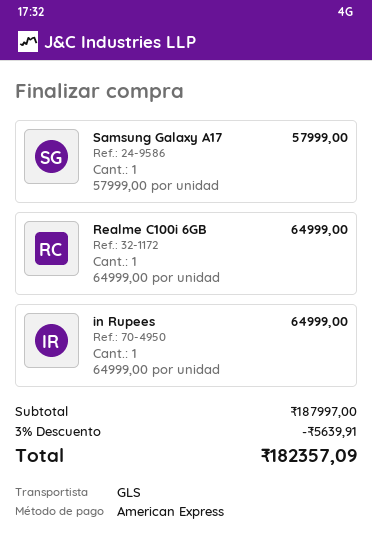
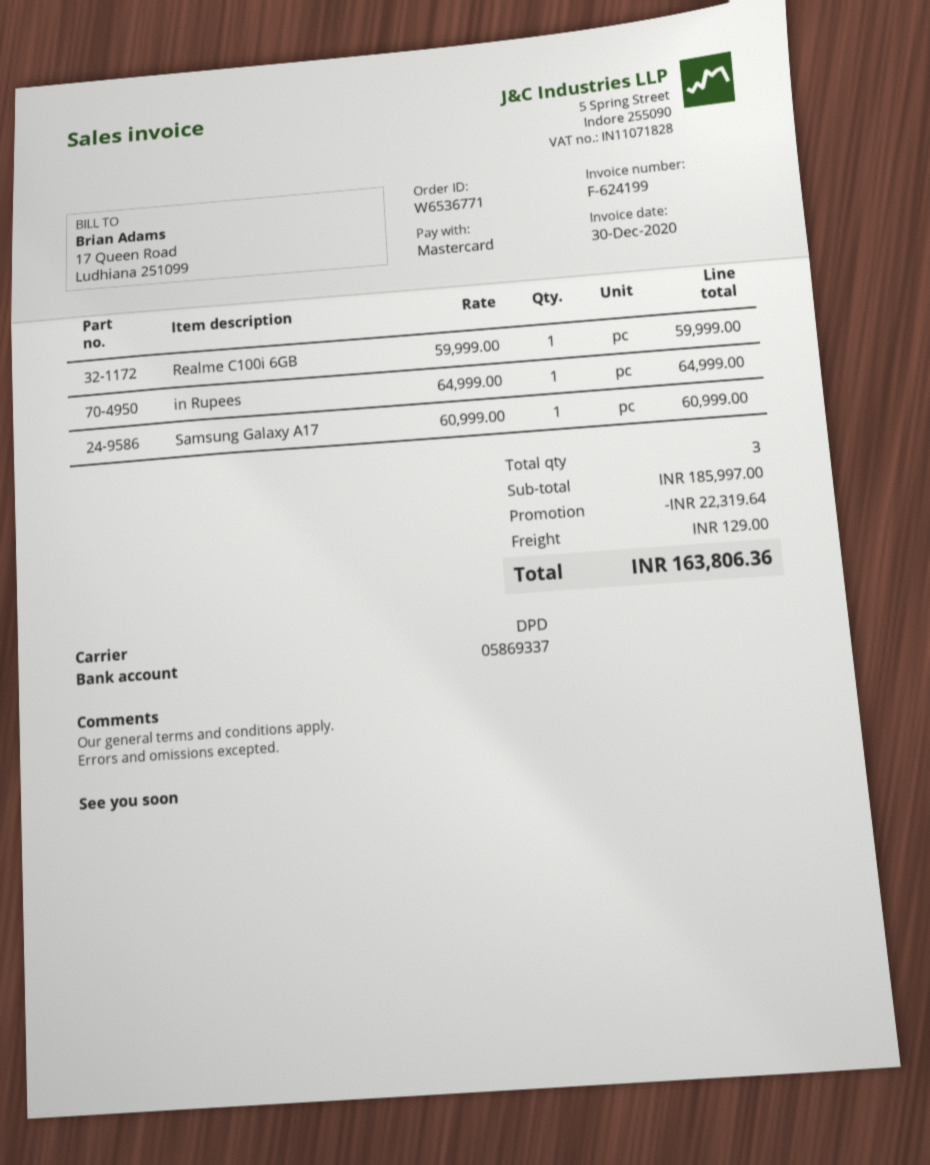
payment method: American Express -> Mastercard
shipping method: GLS -> DPD
Samsung Galaxy A17: 1 x 57999.00 = 57999.00 -> 1 x 60999.00 = 60999.00
Realme C100i 6GB: 1 x 64999.00 = 64999.00 -> 1 x 59999.00 = 59999.00
subtotal: 187997.00 -> 185997.00
discount: 5639.91 -> 22319.64
shipping: none -> 129.00
total: 182357.09 -> 163806.36

